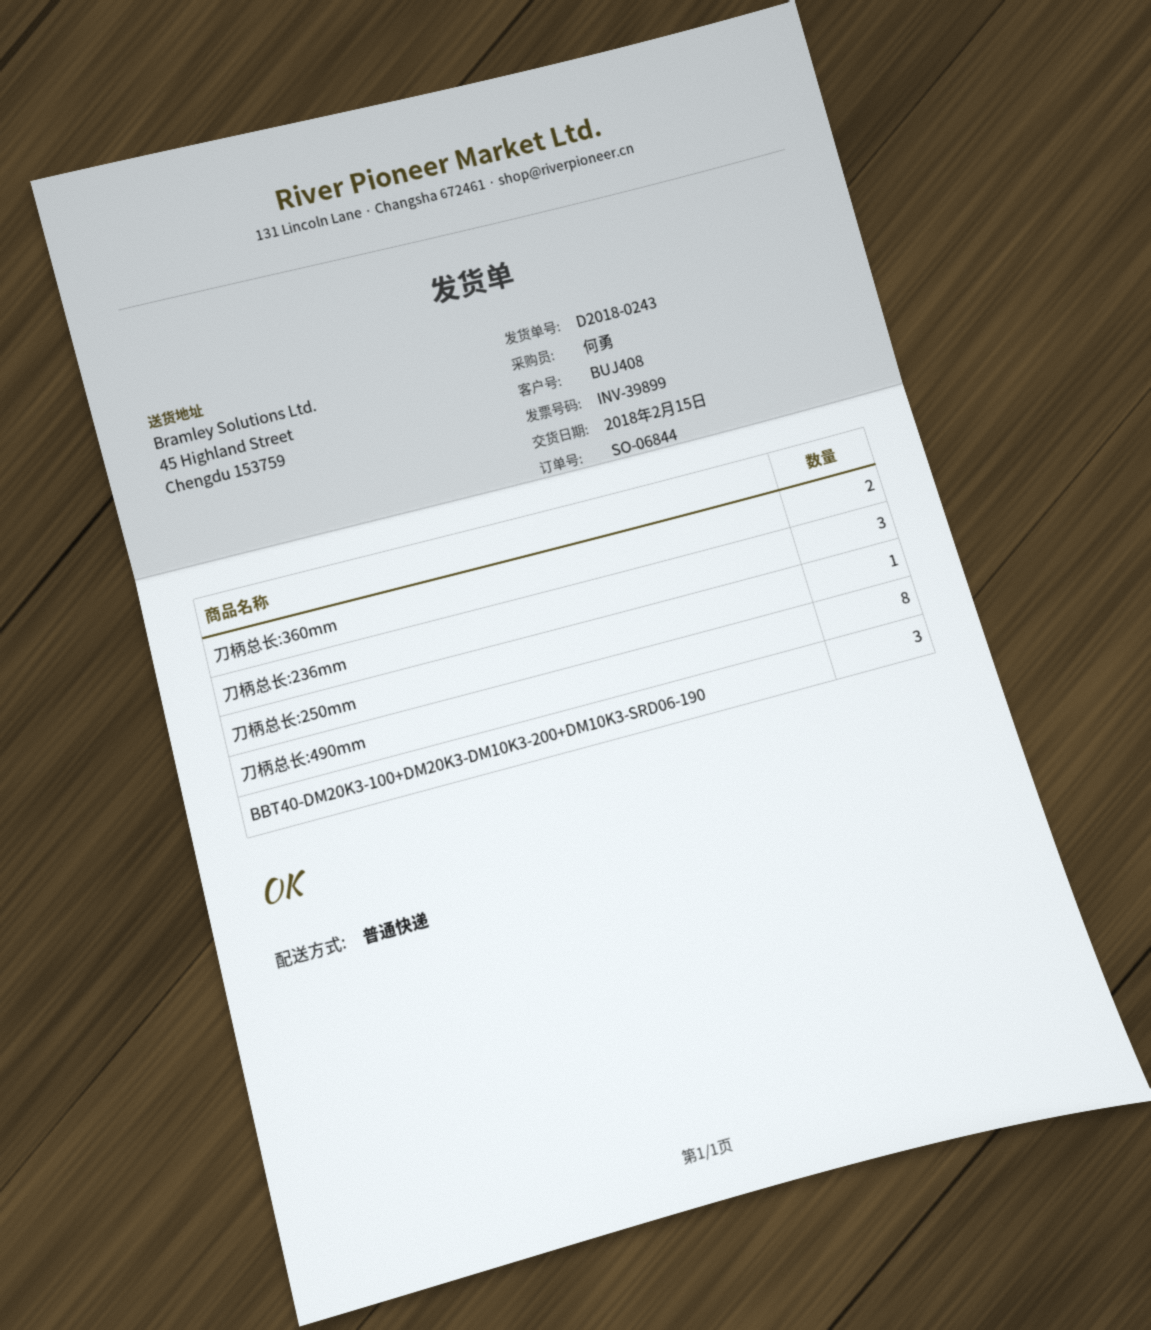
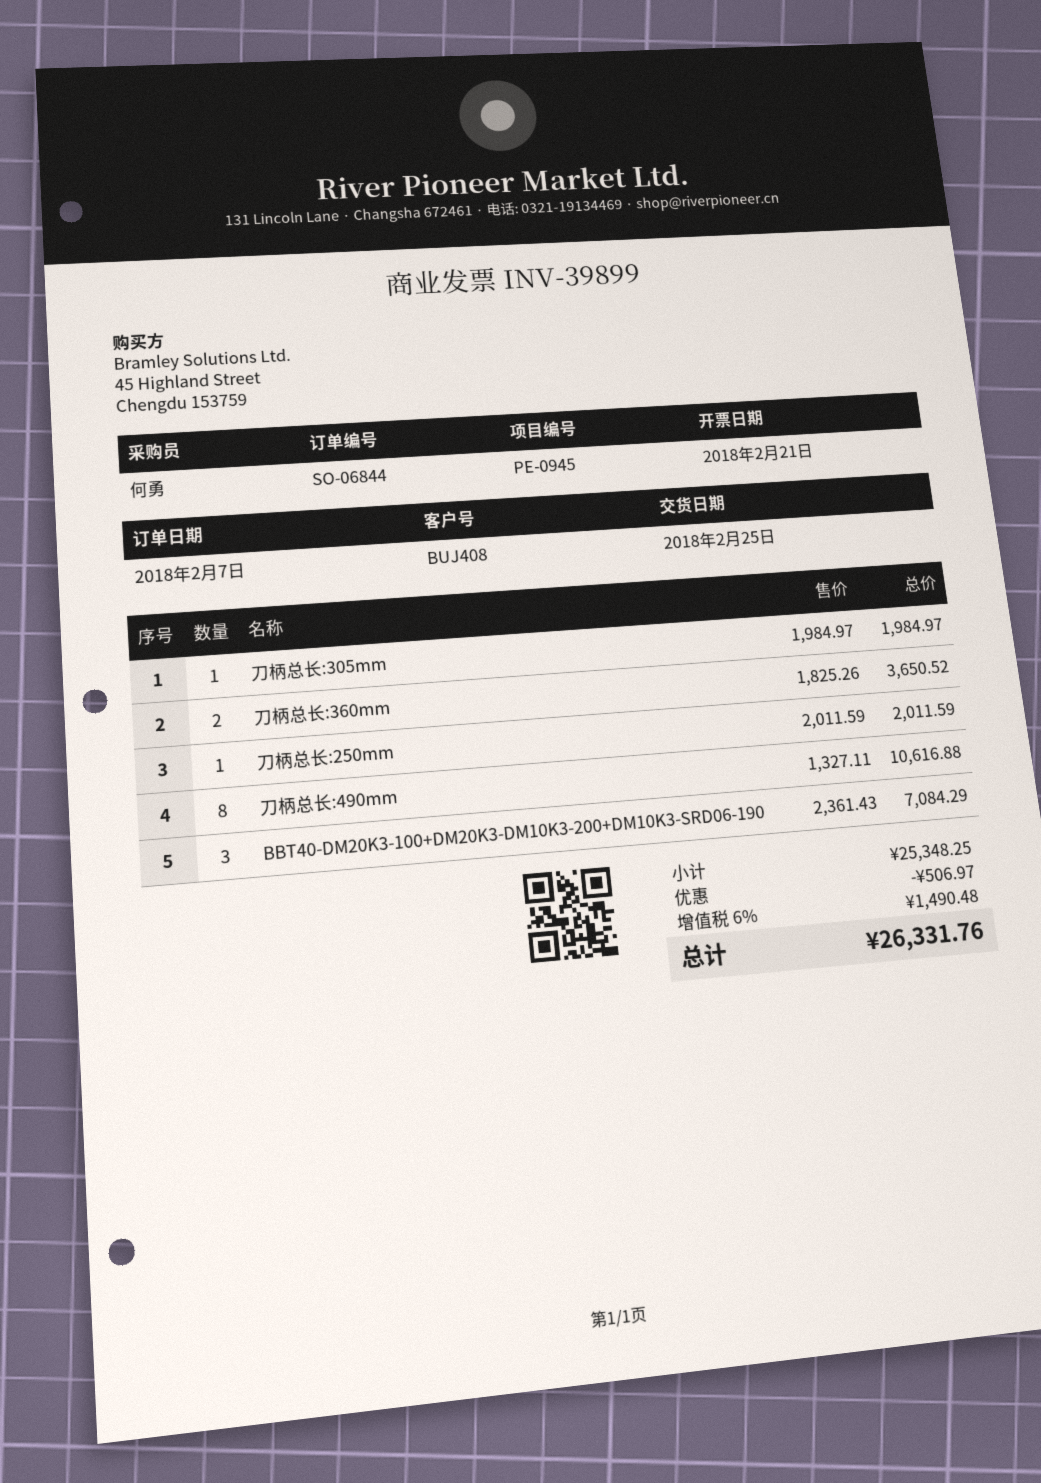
delivery date: 2018-02-15 -> 2018-02-25
刀柄总长:236mm: 3 -> none
刀柄总长:305mm: none -> 1

